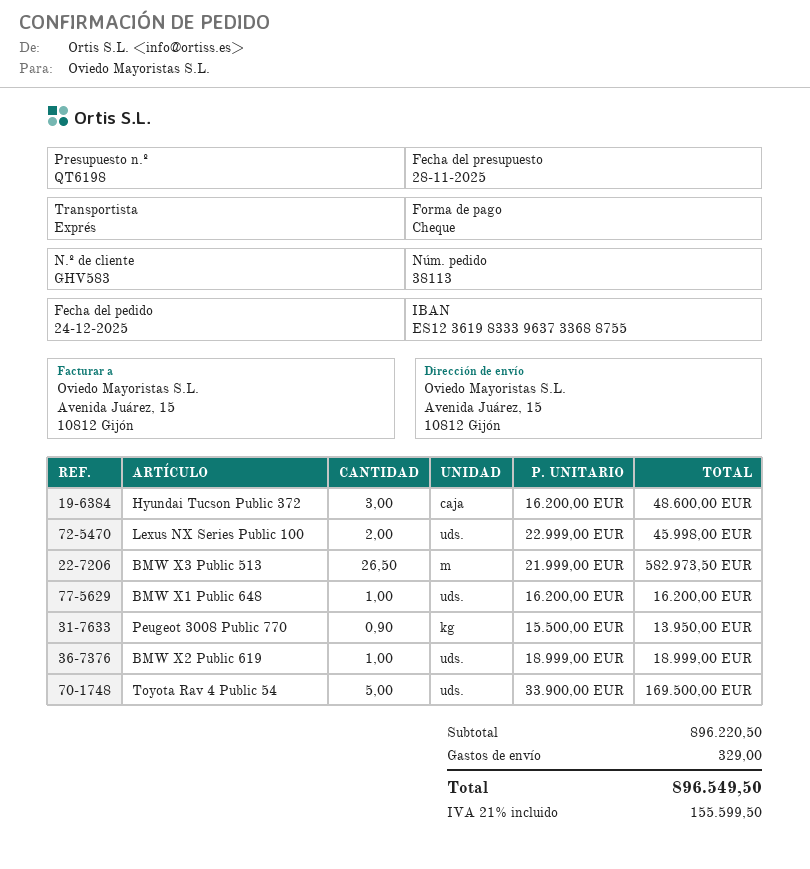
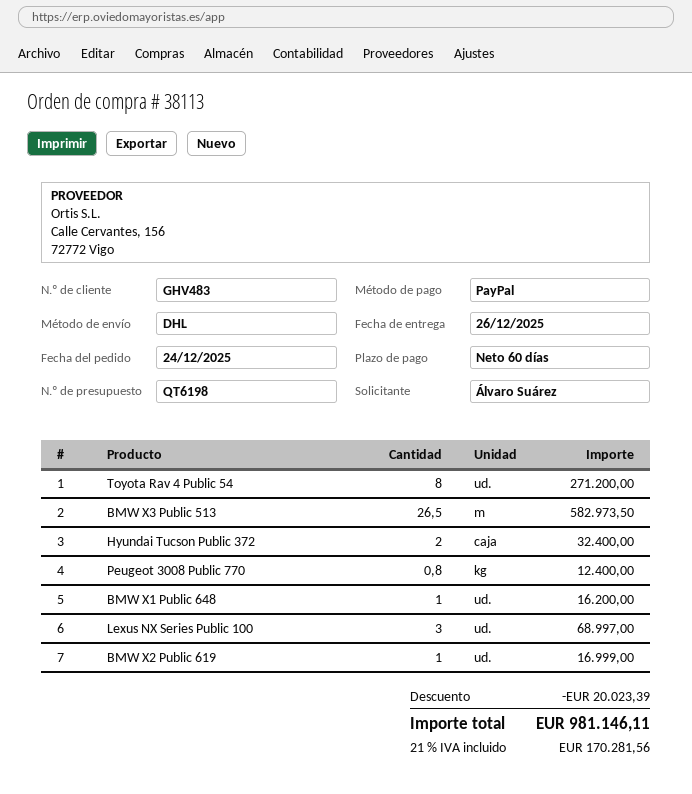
customer number: GHV583 -> GHV483
payment method: cheque -> PayPal
shipping method: express -> DHL
Hyundai Tucson Public 372: 3 for 48600.00 -> 2 for 32400.00
Lexus NX Series Public 100: 2 for 45998.00 -> 3 for 68997.00
Peugeot 3008 Public 770: 0.9 for 13950.00 -> 0.8 for 12400.00
BMW X2 Public 619: 1 for 18999.00 -> 1 for 16999.00
Toyota Rav 4 Public 54: 5 for 169500.00 -> 8 for 271200.00
discount: none -> 20023.39
shipping: 329.00 -> none
tax: 21% = 155599.50 -> 21% = 170281.56
total: 896549.50 -> 981146.11

